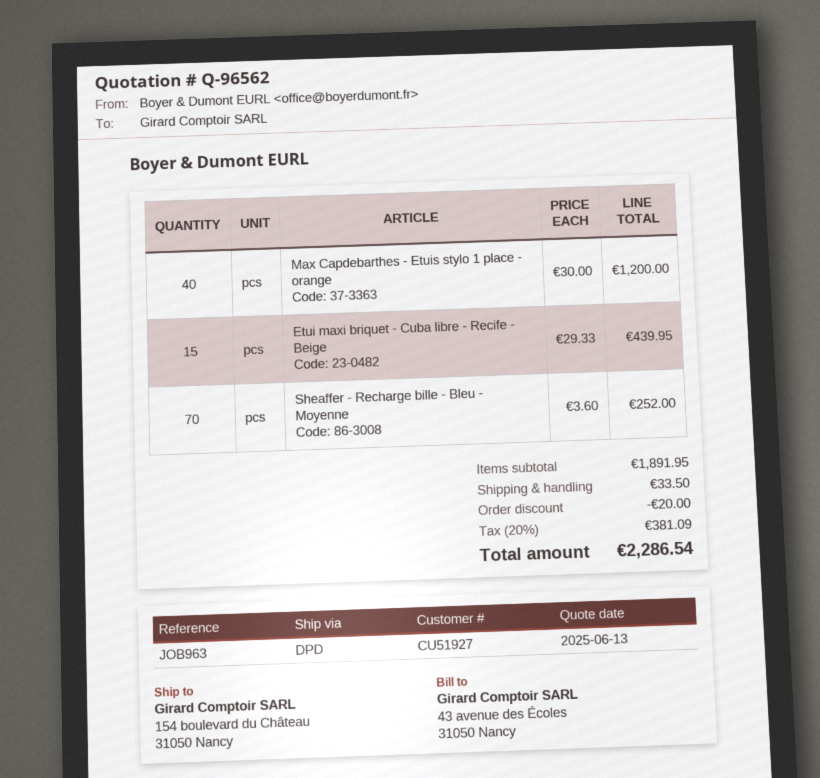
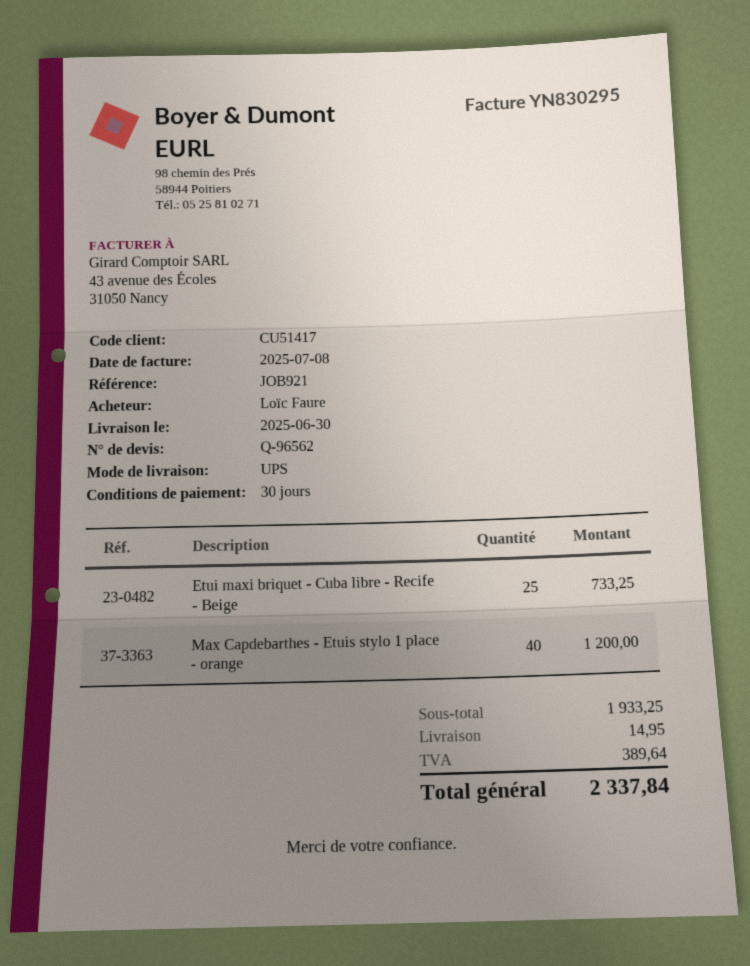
customer number: CU51927 -> CU51417
reference: JOB963 -> JOB921
shipping method: DPD -> UPS
Etui maxi briquet - Cuba libre - Recife - Beige: 15 for 439.95 -> 25 for 733.25
Sheaffer - Recharge bille - Bleu - Moyenne: 70 for 252.00 -> none
subtotal: 1891.95 -> 1933.25
discount: 20.00 -> none
shipping: 33.50 -> 14.95
tax: 381.09 -> 389.64
total: 2286.54 -> 2337.84

